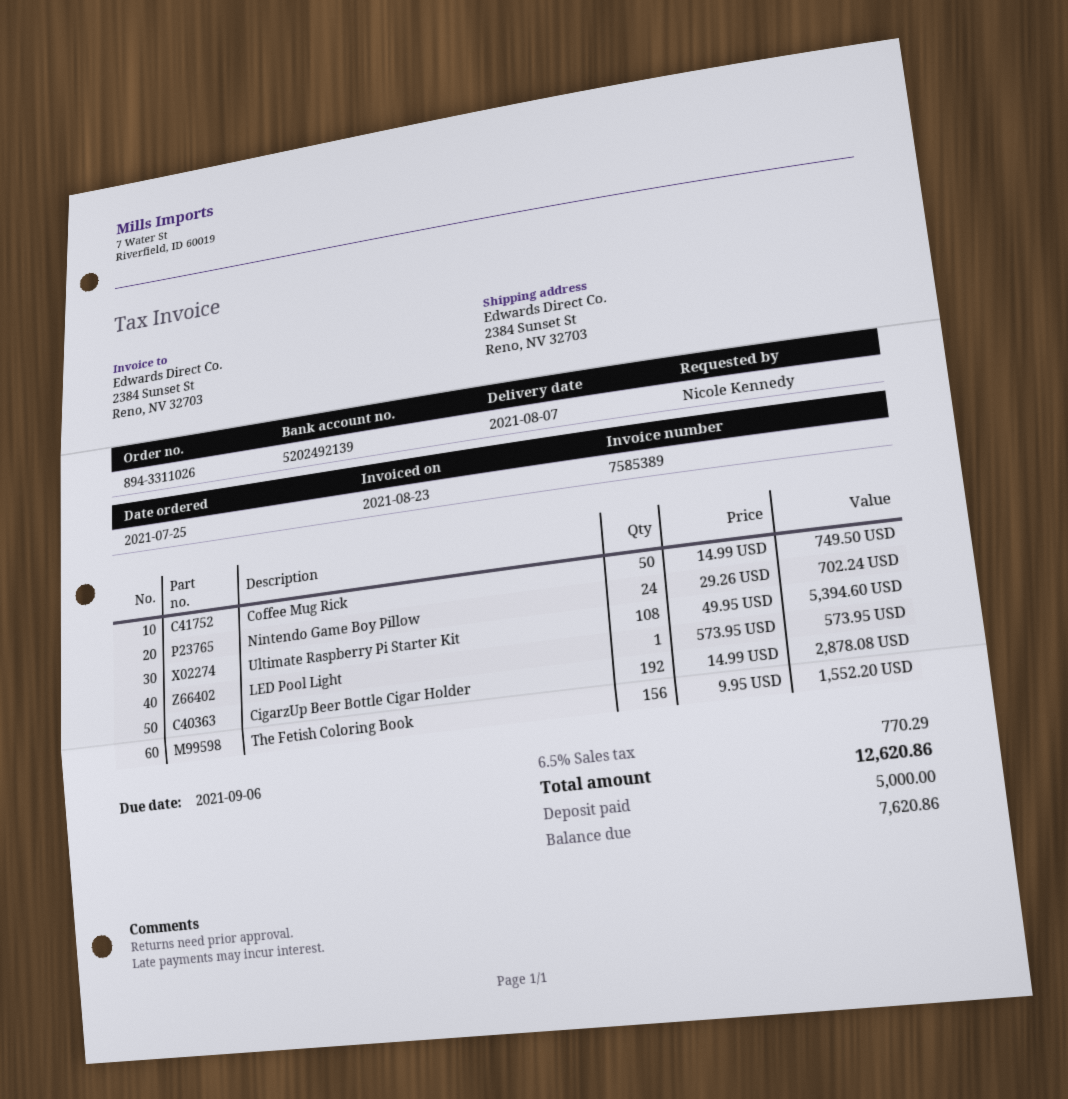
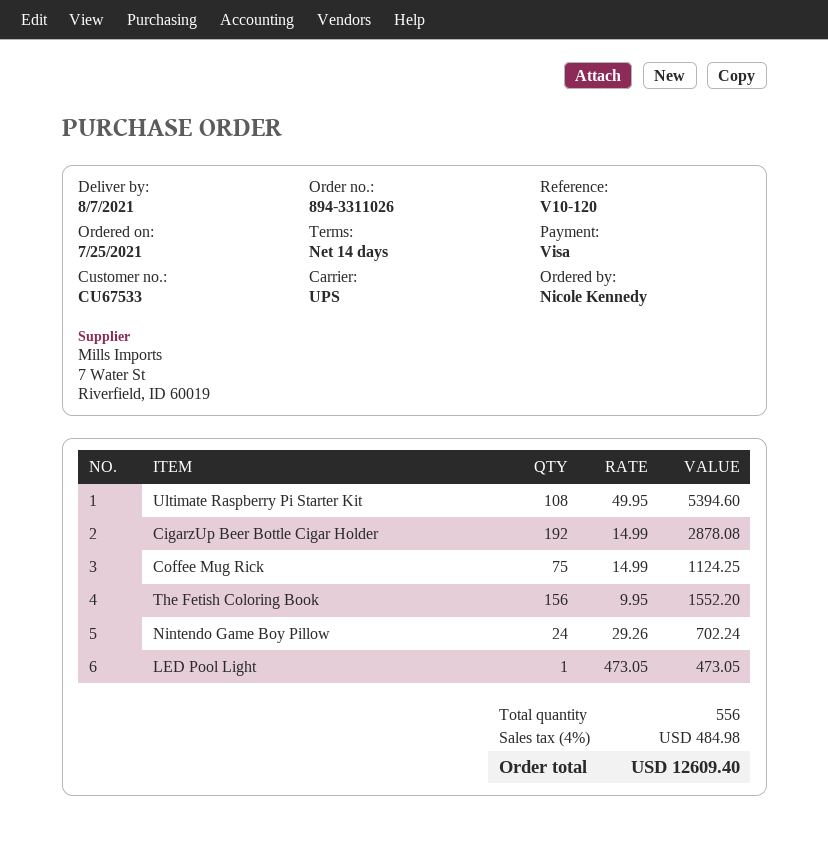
Coffee Mug Rick: 50 x 14.99 = 749.50 -> 75 x 14.99 = 1124.25
LED Pool Light: 1 x 573.95 = 573.95 -> 1 x 473.05 = 473.05
tax: 6.5% = 770.29 -> 4% = 484.98
total: 12620.86 -> 12609.40

